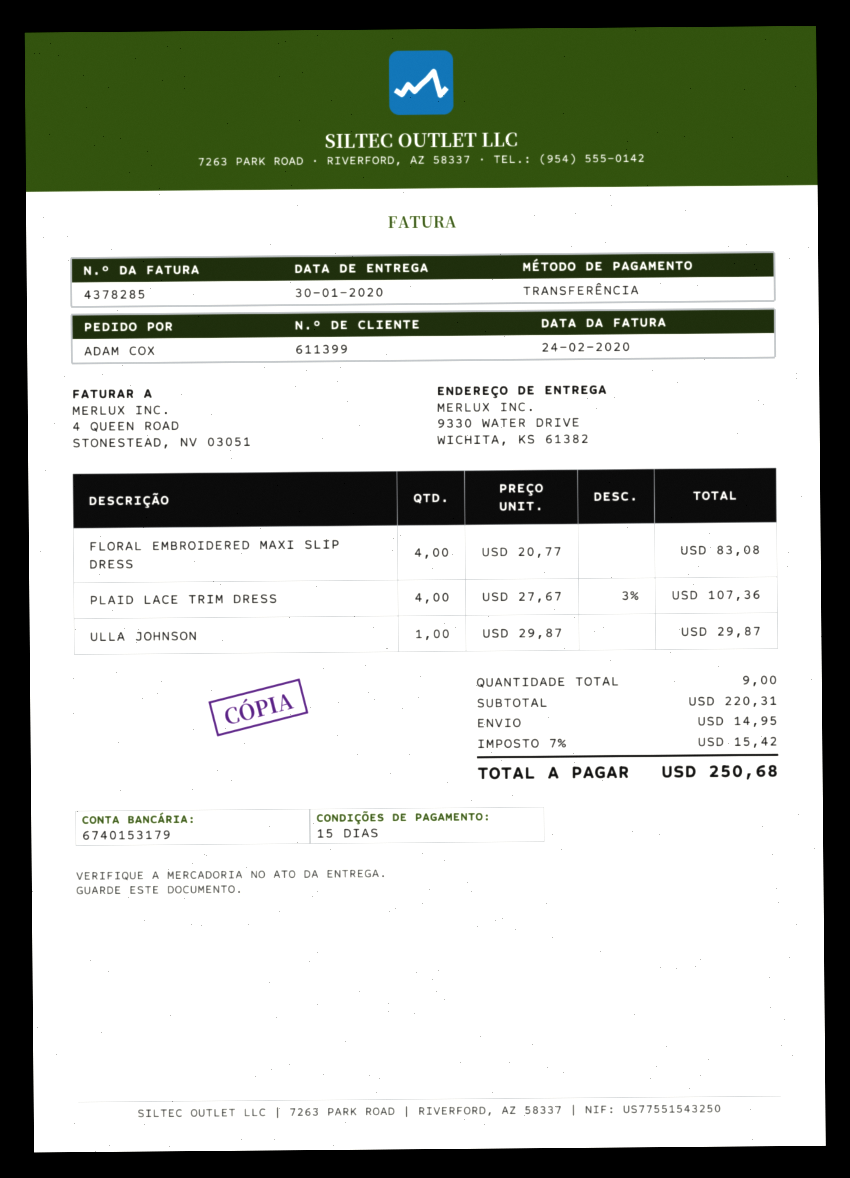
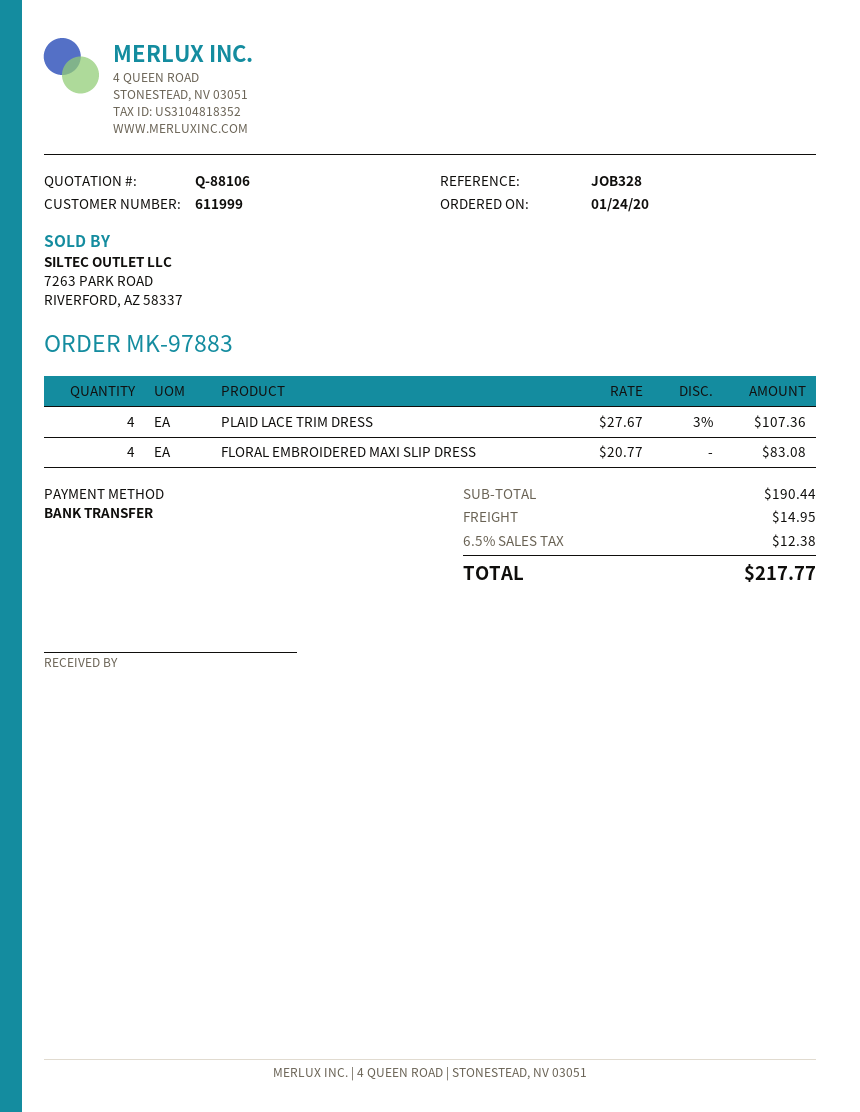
customer number: 611399 -> 611999
ULLA JOHNSON: 1 x 29.87 = 29.87 -> none
subtotal: 220.31 -> 190.44
tax: 7% = 15.42 -> 6.5% = 12.38
total: 250.68 -> 217.77

